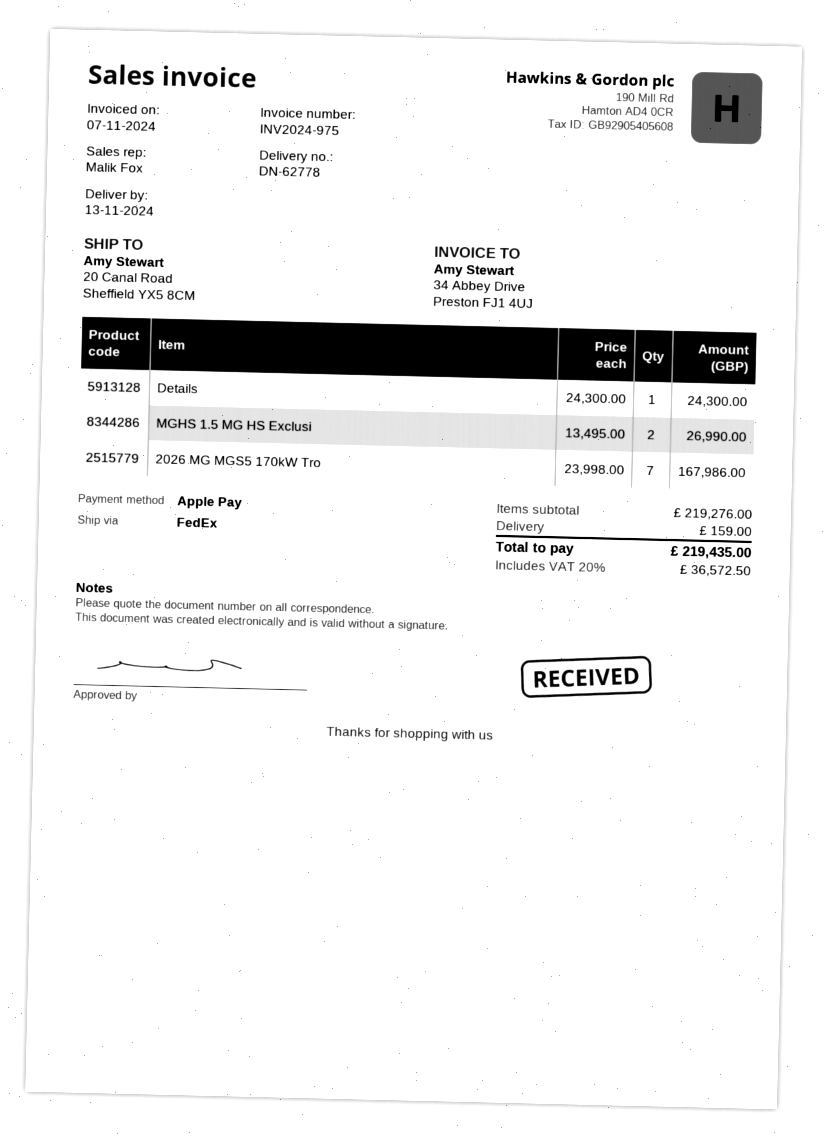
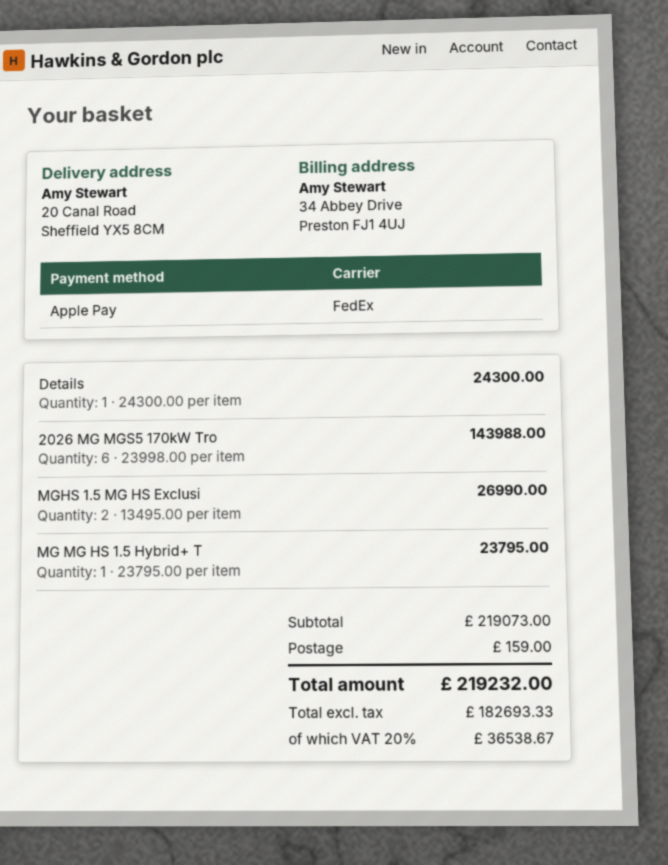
2026 MG MGS5 170kW Tro: 7 x 23998.00 = 167986.00 -> 6 x 23998.00 = 143988.00
MG MG HS 1.5 Hybrid+ T: none -> 1 x 23795.00 = 23795.00
subtotal: 219276.00 -> 219073.00
tax: 20% = 36572.50 -> 20% = 36538.67
total: 219435.00 -> 219232.00

